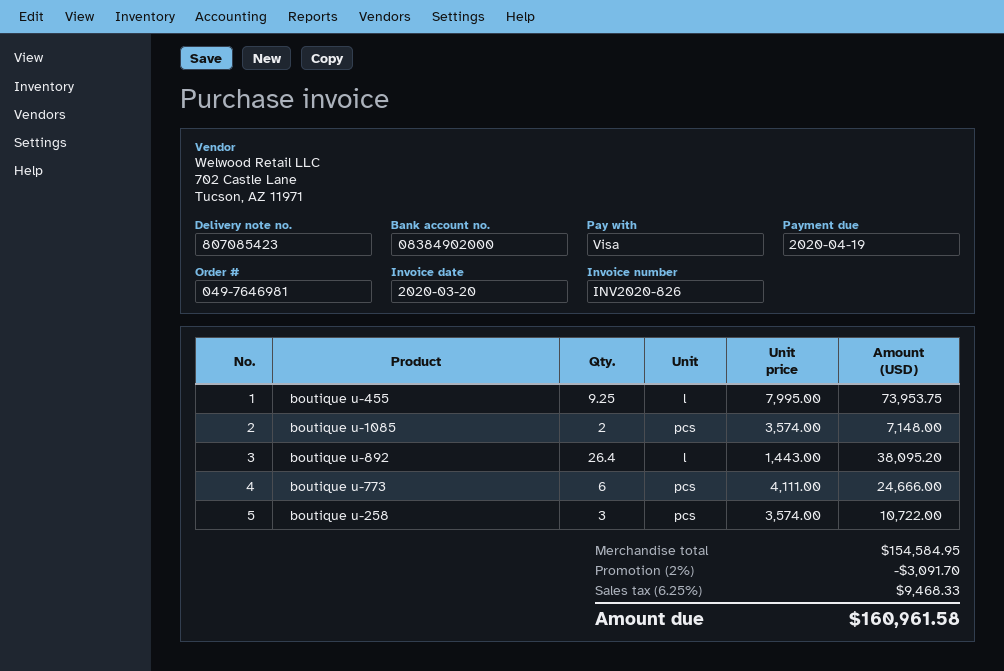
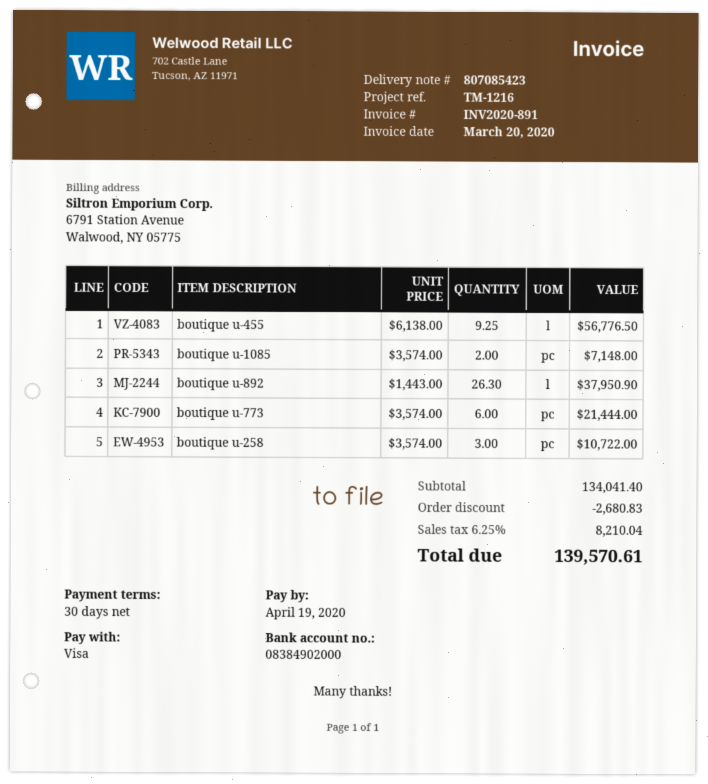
invoice number: INV2020-826 -> INV2020-891
boutique u-455: 9.25 x 7995.00 = 73953.75 -> 9.25 x 6138.00 = 56776.50
boutique u-892: 26.4 x 1443.00 = 38095.20 -> 26.3 x 1443.00 = 37950.90
boutique u-773: 6 x 4111.00 = 24666.00 -> 6 x 3574.00 = 21444.00
subtotal: 154584.95 -> 134041.40
discount: 3091.70 -> 2680.83
tax: 6.25% = 9468.33 -> 6.25% = 8210.04
total: 160961.58 -> 139570.61

